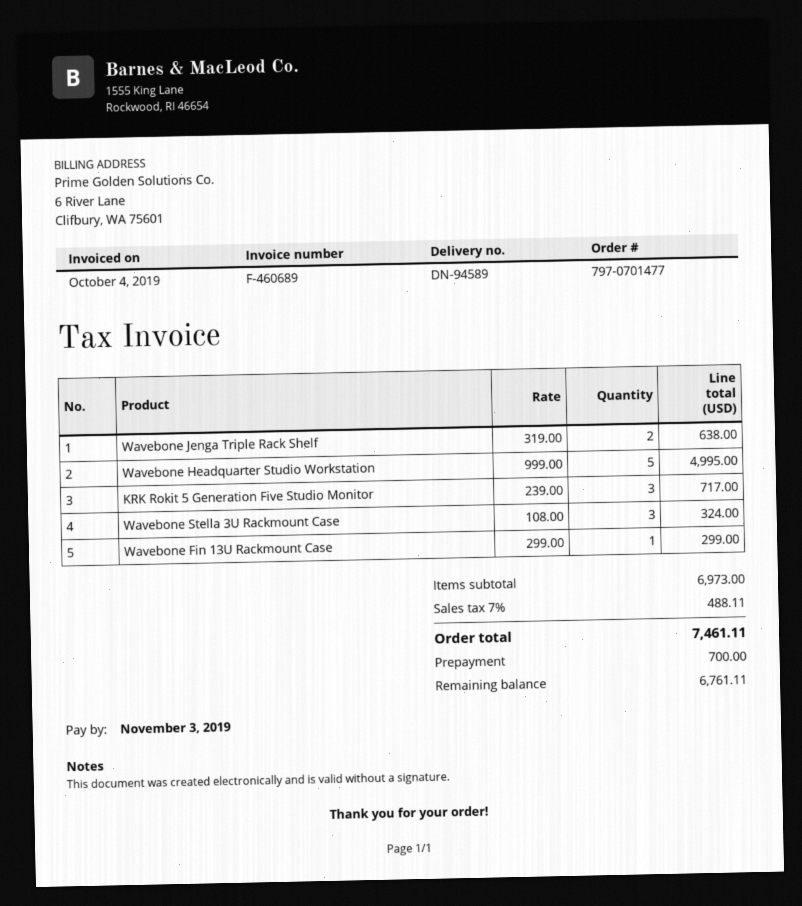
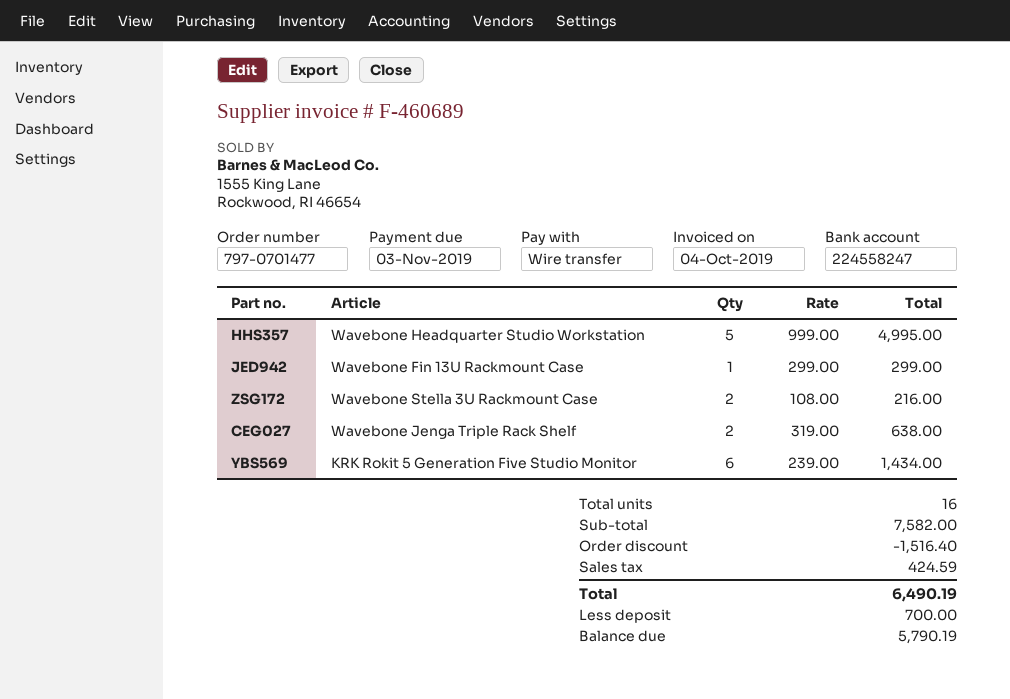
KRK Rokit 5 Generation Five Studio Monitor: 3 x 239.00 = 717.00 -> 6 x 239.00 = 1434.00
Wavebone Stella 3U Rackmount Case: 3 x 108.00 = 324.00 -> 2 x 108.00 = 216.00
subtotal: 6973.00 -> 7582.00
discount: none -> 1516.40
tax: 488.11 -> 424.59
total: 7461.11 -> 6490.19
balance: 6761.11 -> 5790.19

